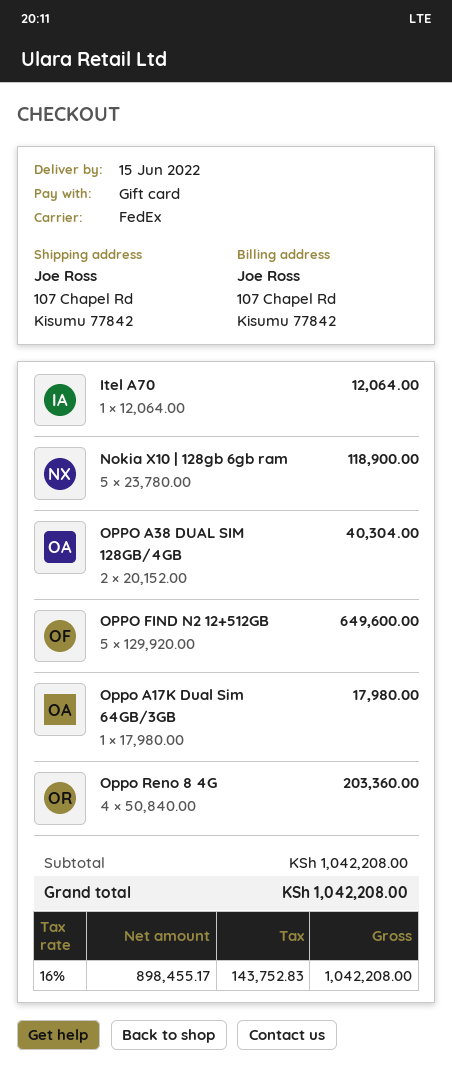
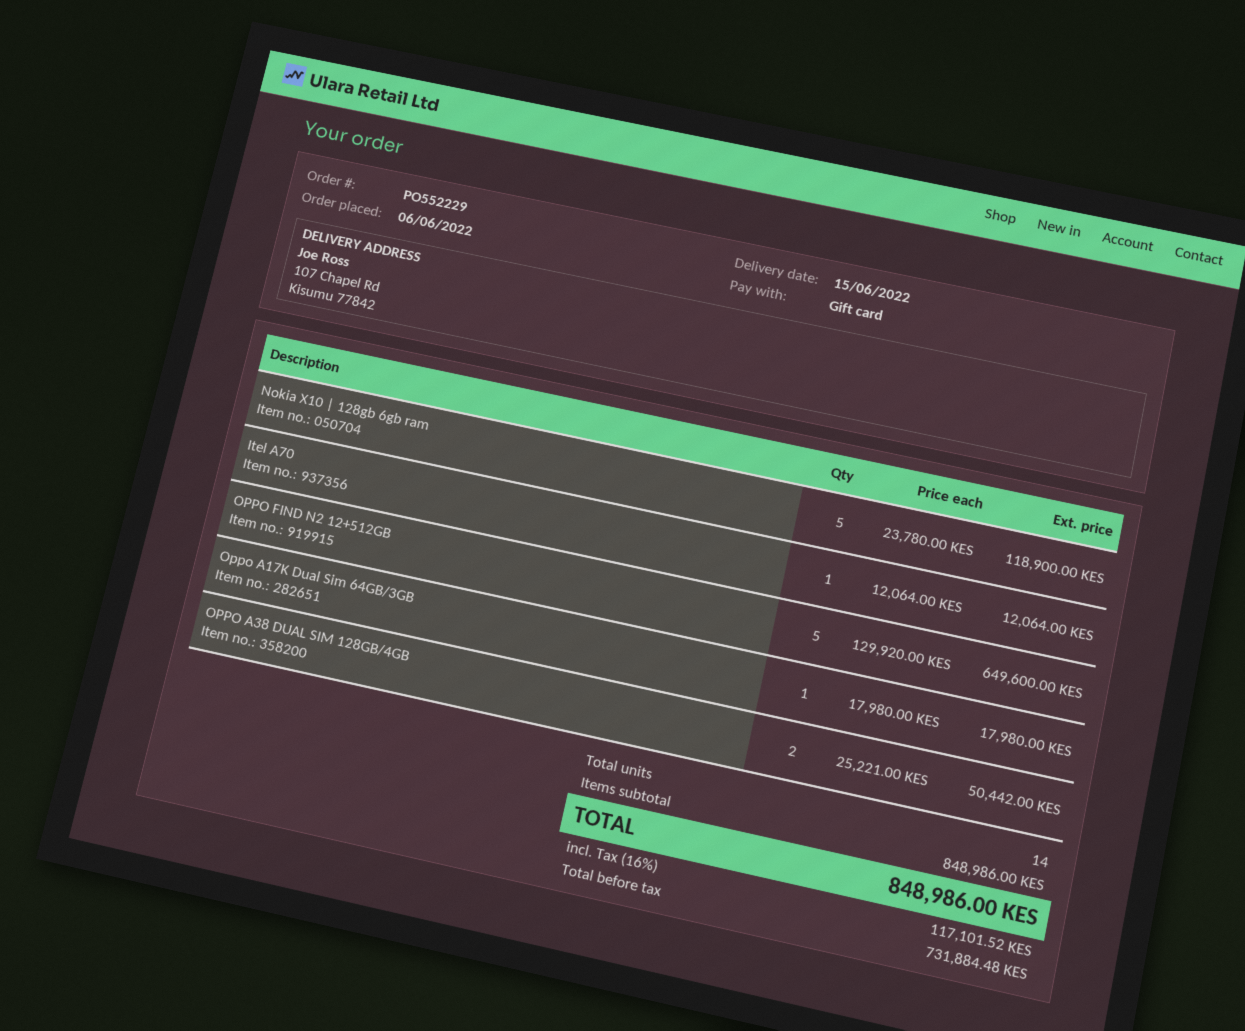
OPPO A38 DUAL SIM 128GB/4GB: 2 x 20152.00 = 40304.00 -> 2 x 25221.00 = 50442.00
Oppo Reno 8 4G: 4 x 50840.00 = 203360.00 -> none
subtotal: 1042208.00 -> 848986.00
net: 898455.17 -> 731884.48
tax: 16% = 143752.83 -> 16% = 117101.52
total: 1042208.00 -> 848986.00

